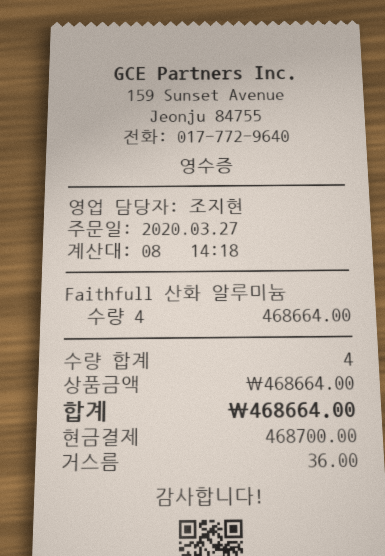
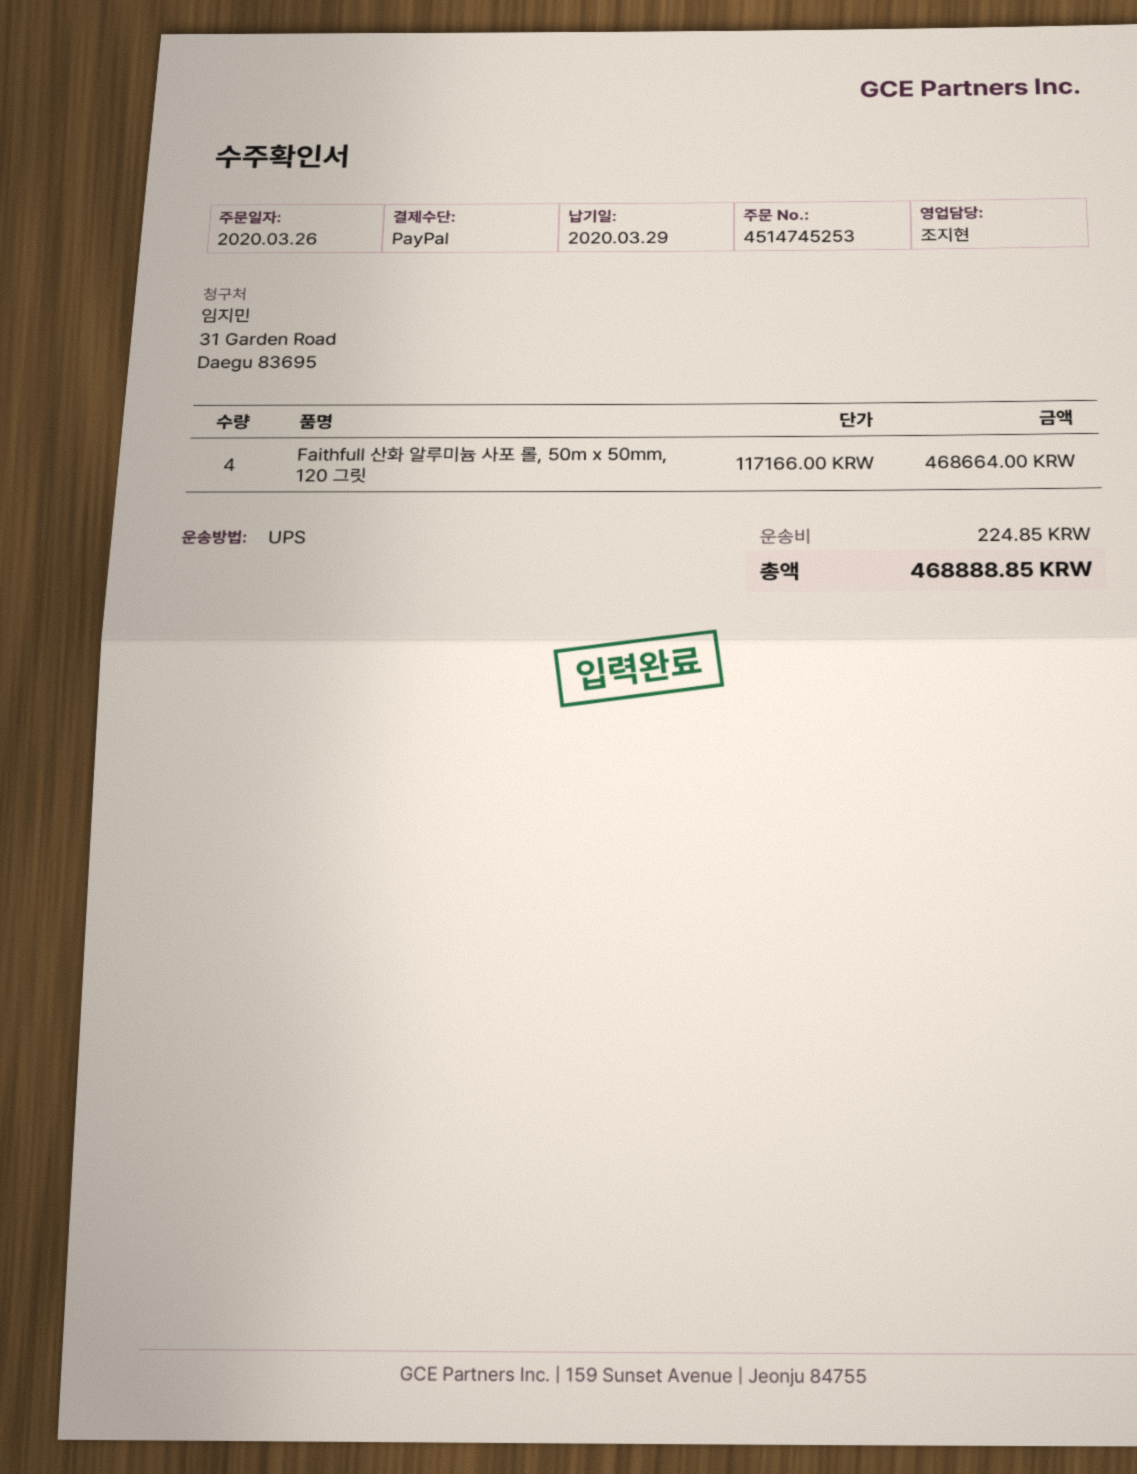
order date: 2020-03-27 -> 2020-03-26
payment method: cash -> PayPal
shipping: none -> 224.85
total: 468664.00 -> 468888.85

